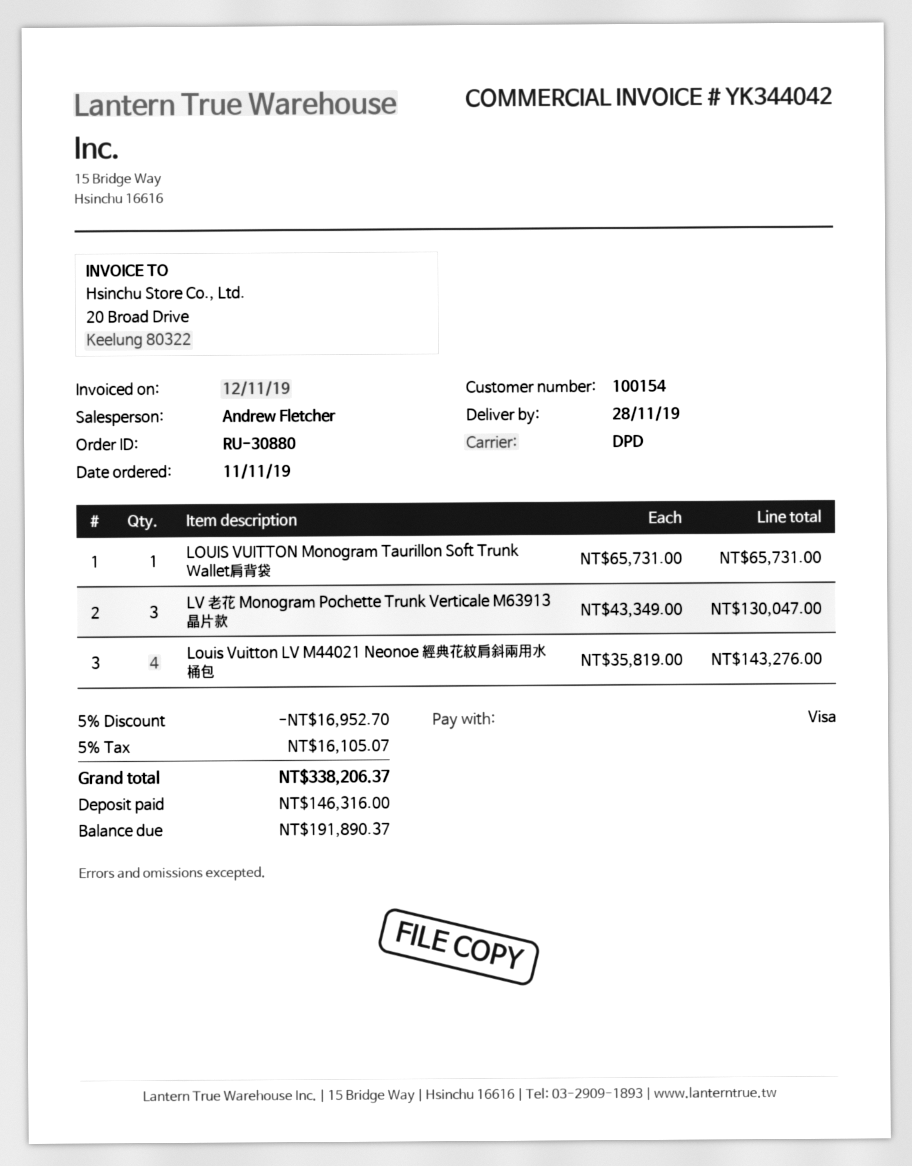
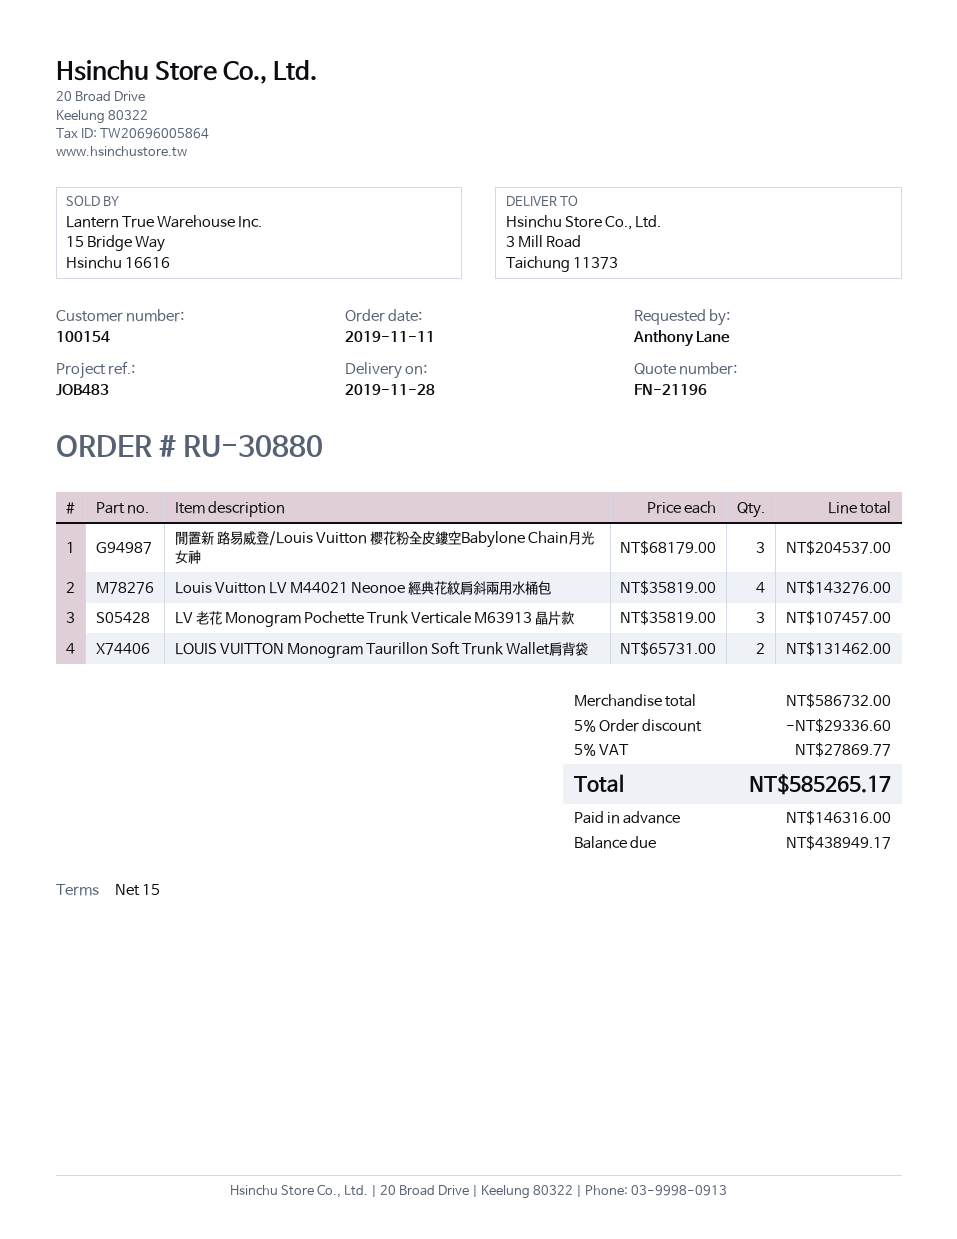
LOUIS VUITTON Monogram Taurillon Soft Trunk Wallet肩背袋: 1 x 65731.00 = 65731.00 -> 2 x 65731.00 = 131462.00
LV 老花 Monogram Pochette Trunk Verticale M63913 晶片款: 3 x 43349.00 = 130047.00 -> 3 x 35819.00 = 107457.00
閒置新 路易威登/Louis Vuitton 櫻花粉全皮鏤空Babylone Chain月光女神: none -> 3 x 68179.00 = 204537.00
discount: 5% = 16952.70 -> 5% = 29336.60
tax: 5% = 16105.07 -> 5% = 27869.77
total: 338206.37 -> 585265.17
balance: 191890.37 -> 438949.17

